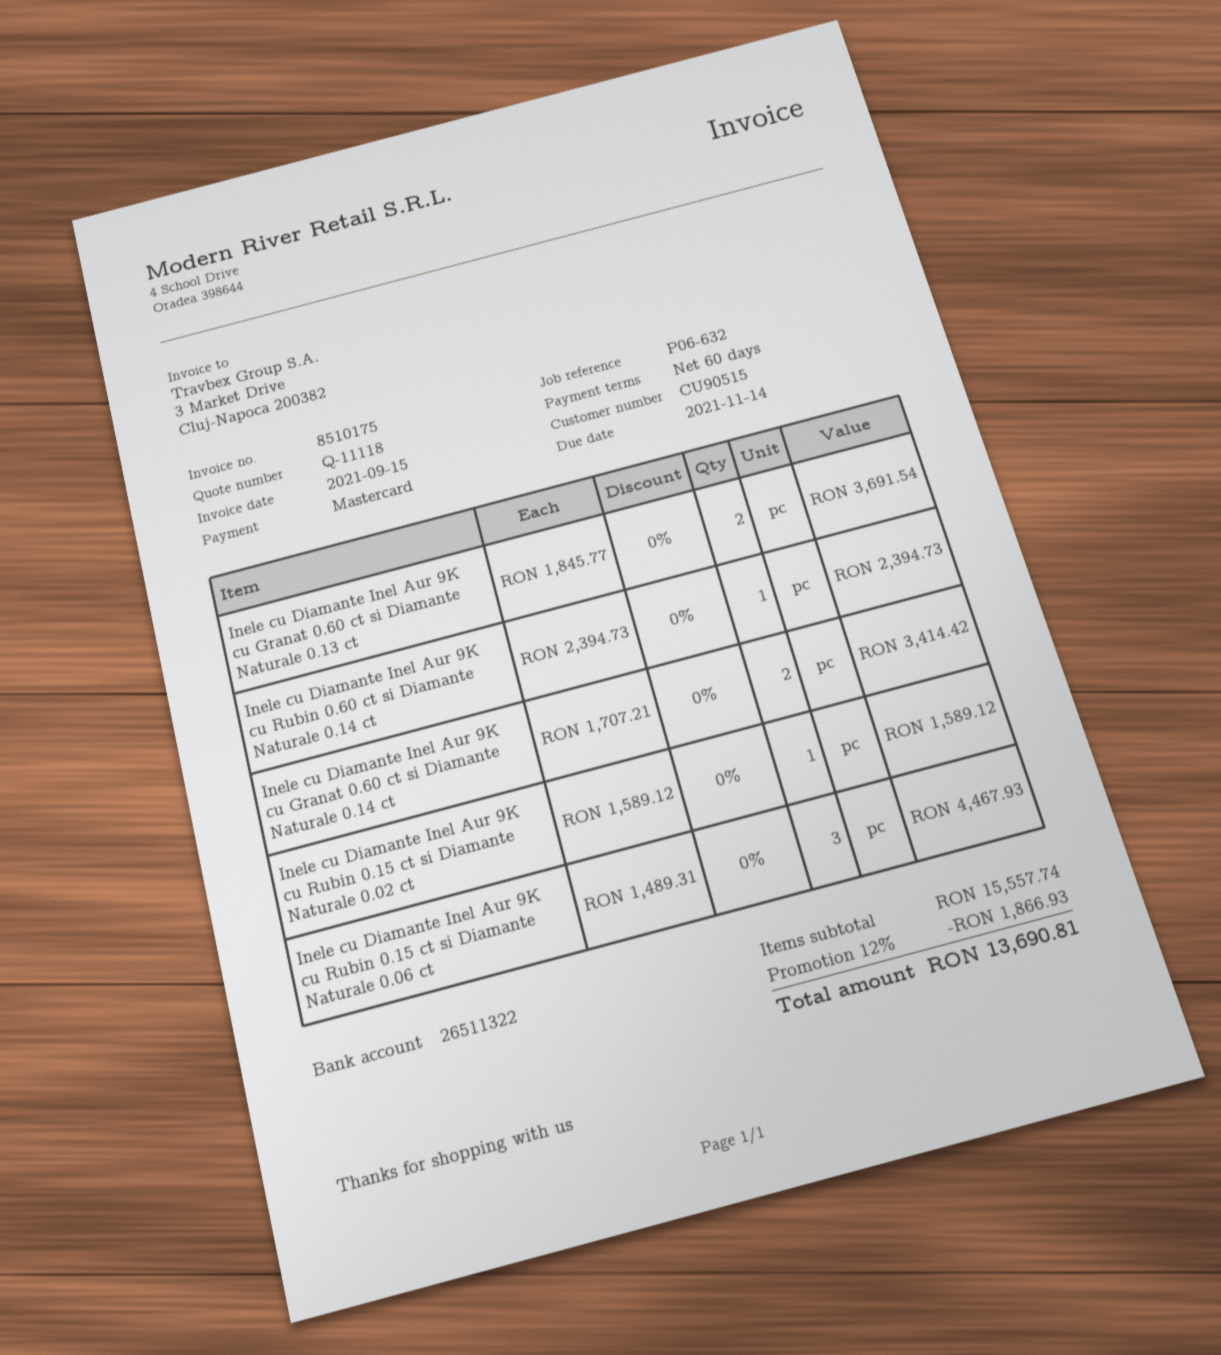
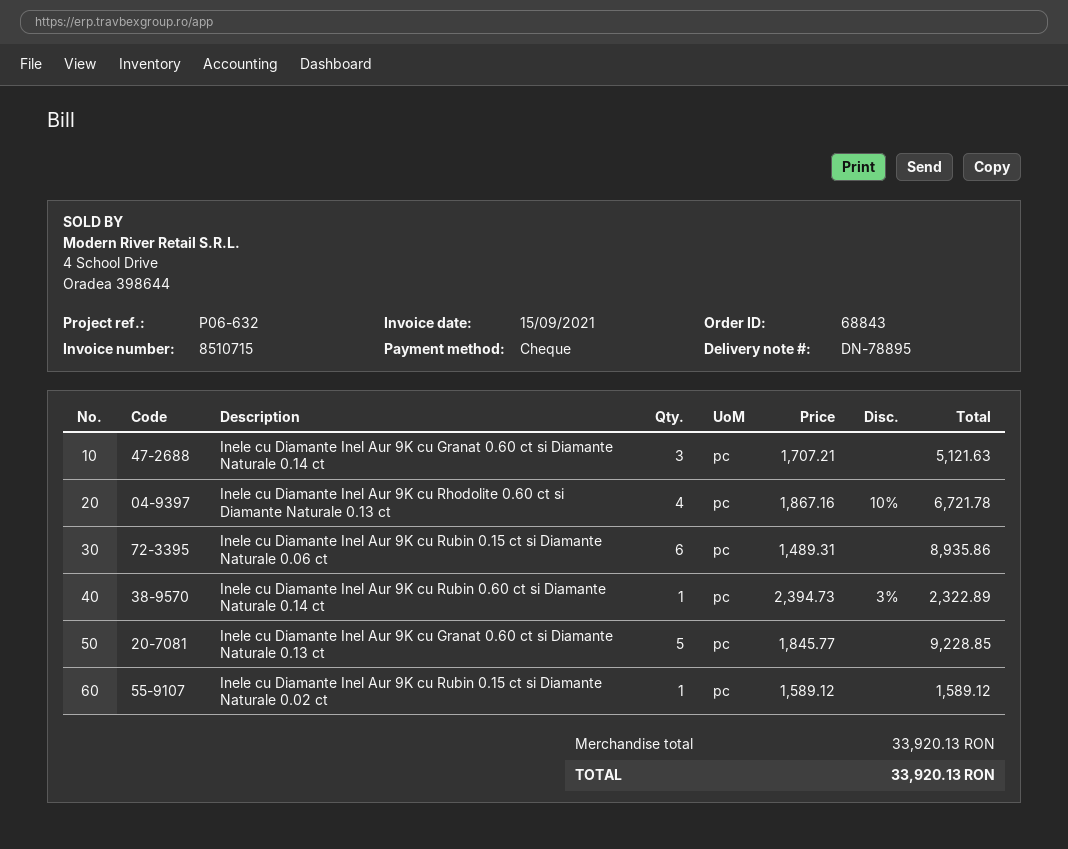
invoice number: 8510175 -> 8510715
payment method: Mastercard -> cheque
Inele cu Diamante Inel Aur 9K cu Granat 0.60 ct si Diamante Naturale 0.13 ct: 2 x 1845.77 = 3691.54 -> 5 x 1845.77 = 9228.85
Inele cu Diamante Inel Aur 9K cu Rubin 0.60 ct si Diamante Naturale 0.14 ct: 1 x 2394.73 = 2394.73 -> 1 x 2394.73 - 3% = 2322.89
Inele cu Diamante Inel Aur 9K cu Granat 0.60 ct si Diamante Naturale 0.14 ct: 2 x 1707.21 = 3414.42 -> 3 x 1707.21 = 5121.63
Inele cu Diamante Inel Aur 9K cu Rubin 0.15 ct si Diamante Naturale 0.06 ct: 3 x 1489.31 = 4467.93 -> 6 x 1489.31 = 8935.86
Inele cu Diamante Inel Aur 9K cu Rhodolite 0.60 ct si Diamante Naturale 0.13 ct: none -> 4 x 1867.16 - 10% = 6721.78
subtotal: 15557.74 -> 33920.13
discount: 12% = 1866.93 -> none
total: 13690.81 -> 33920.13

